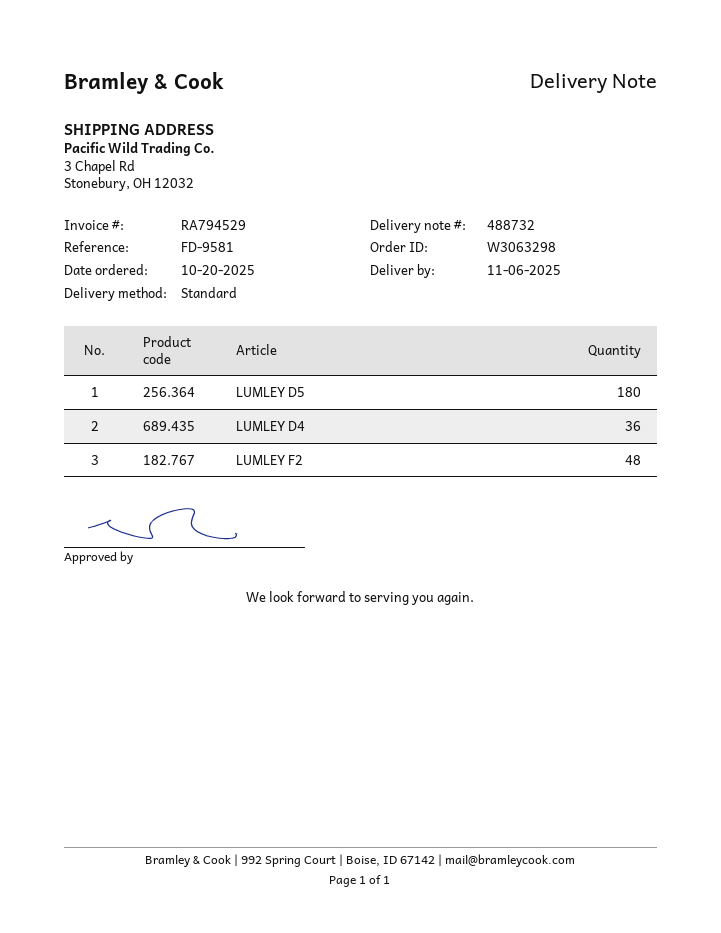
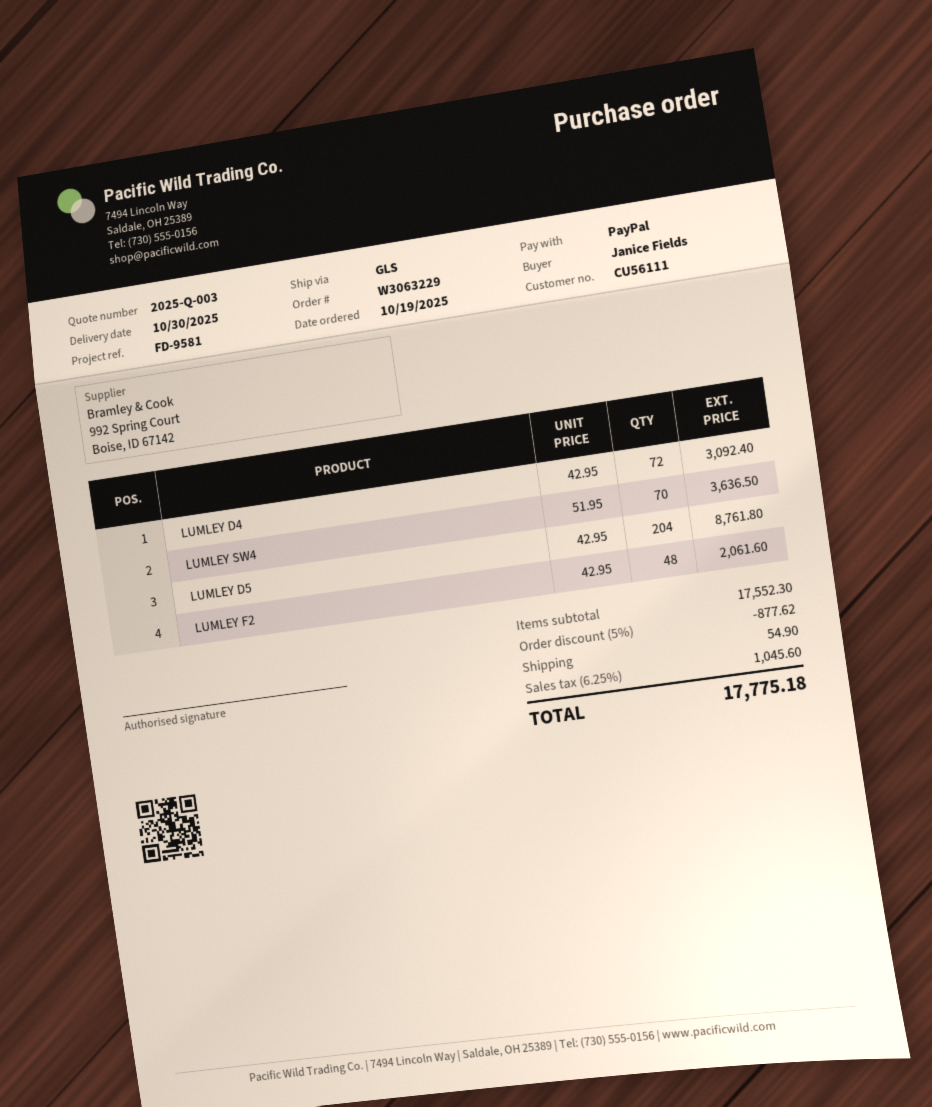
order number: W3063298 -> W3063229
order date: 2025-10-20 -> 2025-10-19
delivery date: 2025-11-06 -> 2025-10-30
shipping method: standard -> GLS
LUMLEY D5: 180 -> 204
LUMLEY D4: 36 -> 72
LUMLEY SW4: none -> 70

